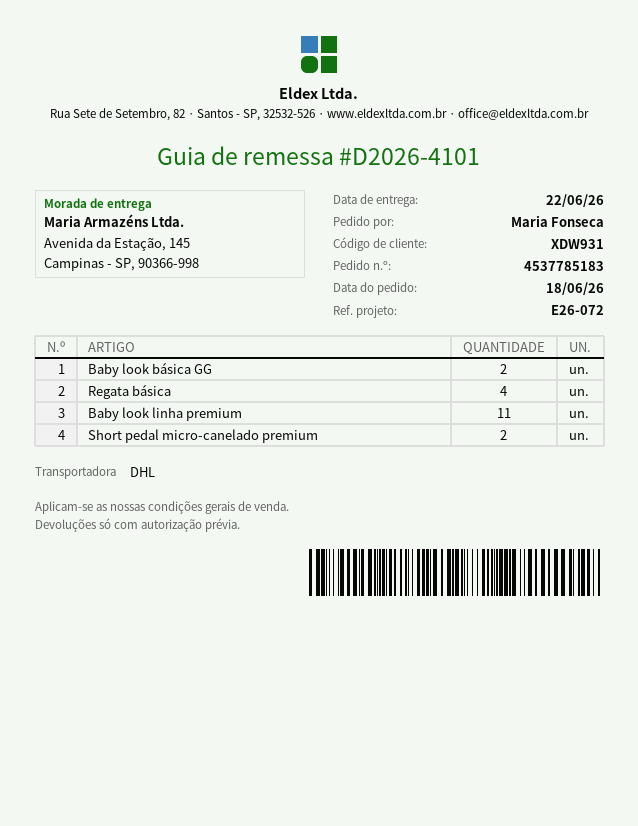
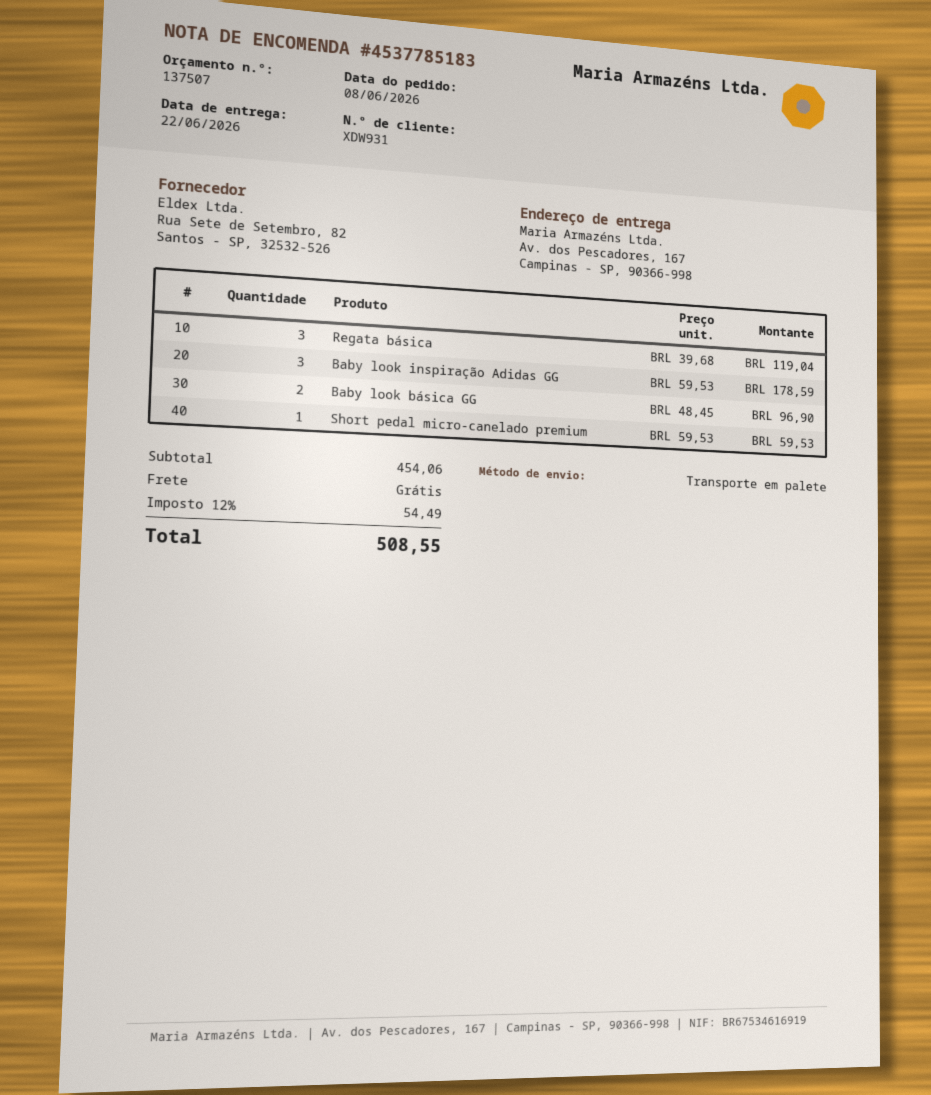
order date: 2026-06-18 -> 2026-06-08
shipping method: DHL -> pallet freight
ship to: Avenida da Estação, 145, Campinas - SP, 90366-998 -> Av. dos Pescadores, 167, Campinas - SP, 90366-998
Regata básica: 4 -> 3
Baby look linha premium: 11 -> none
Short pedal micro-canelado premium: 2 -> 1
Baby look inspiração Adidas GG: none -> 3

